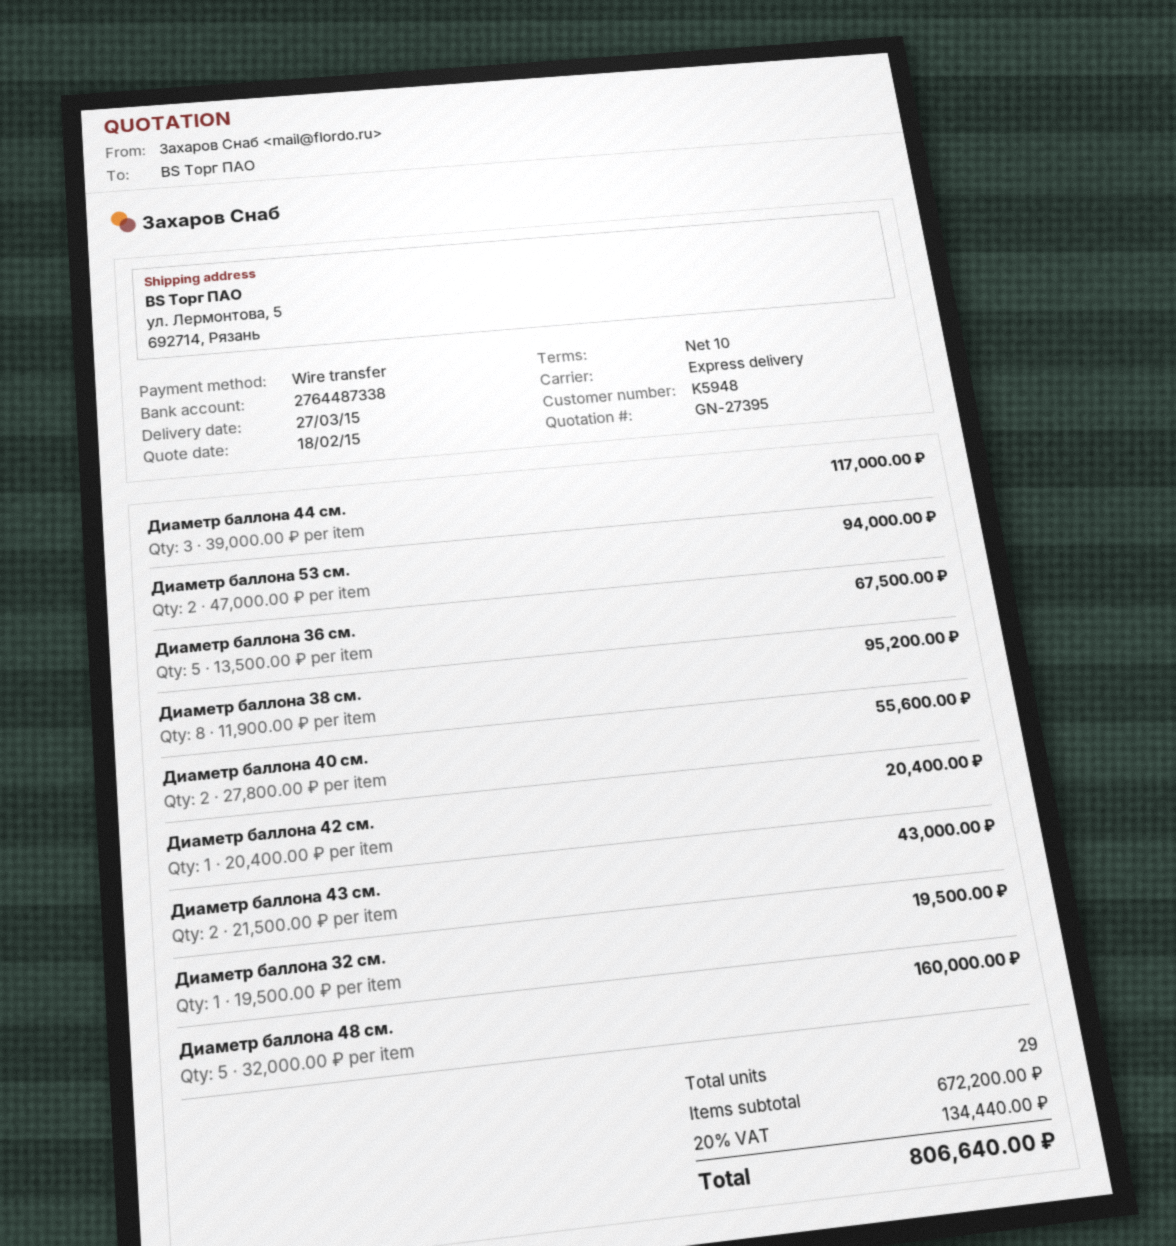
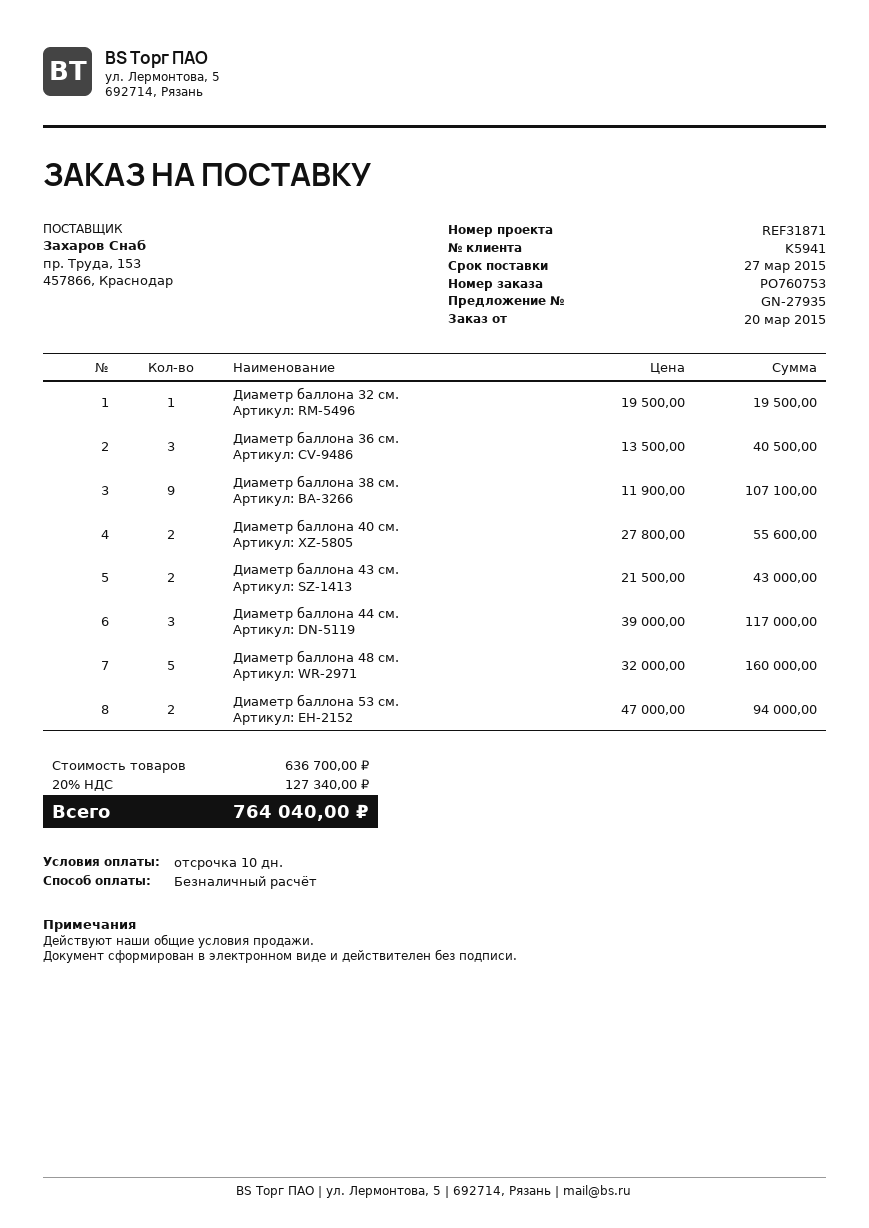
quote number: GN-27395 -> GN-27935
customer number: K5948 -> K5941
Диаметр баллона 36 см.: 5 x 13500.00 = 67500.00 -> 3 x 13500.00 = 40500.00
Диаметр баллона 38 см.: 8 x 11900.00 = 95200.00 -> 9 x 11900.00 = 107100.00
Диаметр баллона 42 см.: 1 x 20400.00 = 20400.00 -> none
subtotal: 672200.00 -> 636700.00
tax: 20% = 134440.00 -> 20% = 127340.00
total: 806640.00 -> 764040.00

